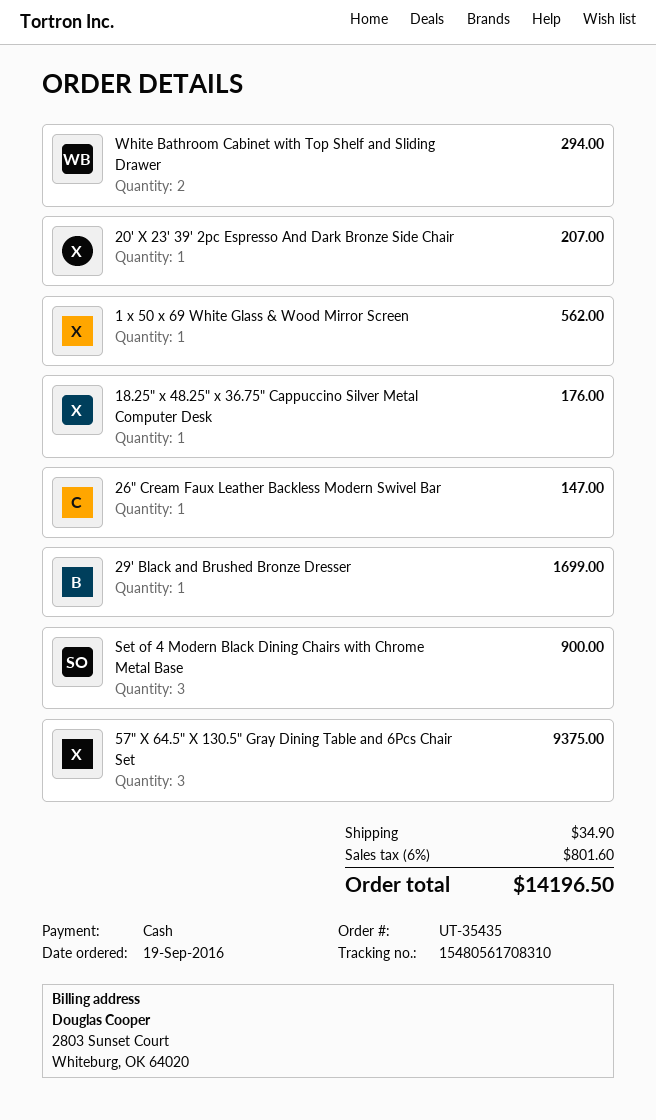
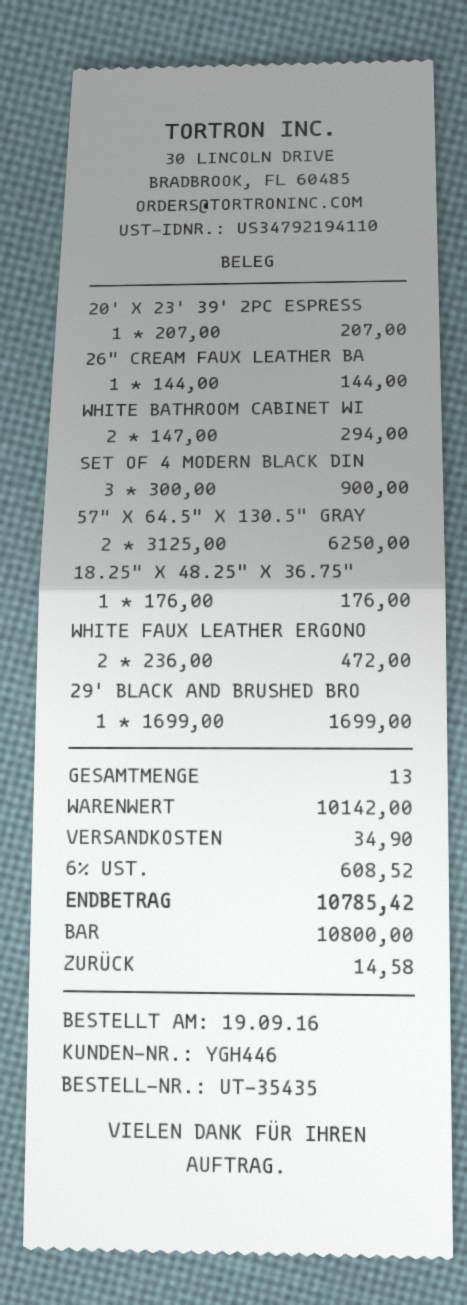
1 x 50 x 69 White Glass & Wood Mirror Screen: 1 for 562.00 -> none
26" Cream Faux Leather Backless Modern Swivel Bar: 1 for 147.00 -> 1 for 144.00
57" X 64.5" X 130.5" Gray Dining Table and 6Pcs Chair Set: 3 for 9375.00 -> 2 for 6250.00
WHITE FAUX LEATHER ERGONO: none -> 2 for 472.00
tax: 6% = 801.60 -> 6% = 608.52
total: 14196.50 -> 10785.42

